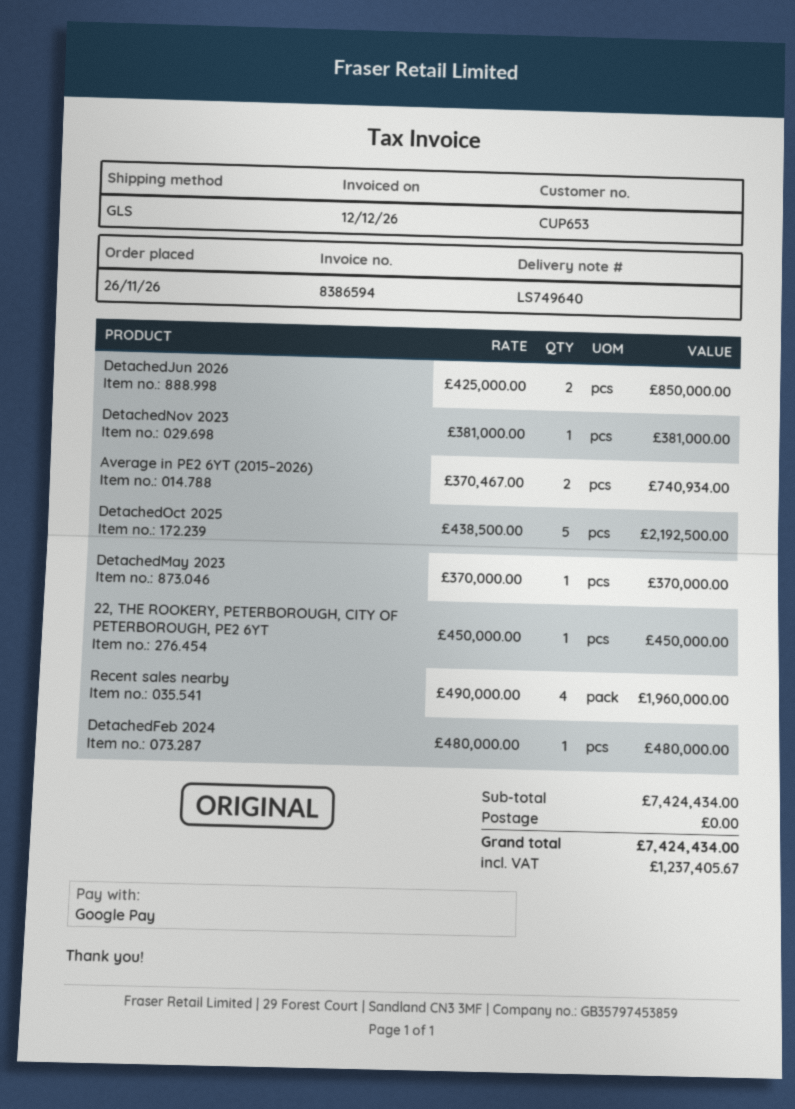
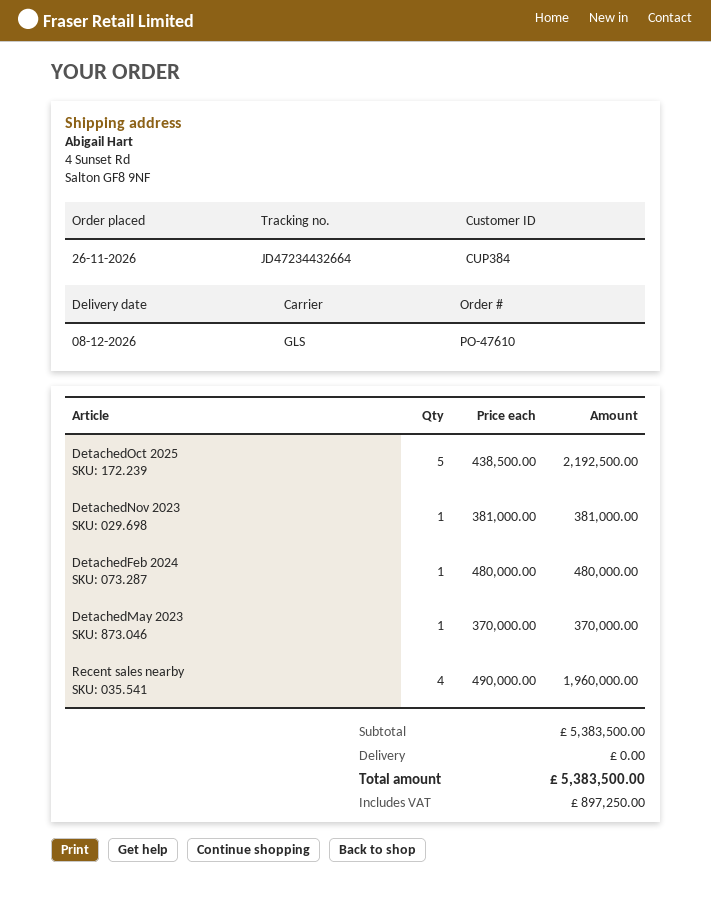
customer number: CUP653 -> CUP384
DetachedJun 2026: 2 x 425000.00 = 850000.00 -> none
Average in PE2 6YT (2015–2026): 2 x 370467.00 = 740934.00 -> none
22, THE ROOKERY, PETERBOROUGH, CITY OF PETERBOROUGH, PE2 6YT: 1 x 450000.00 = 450000.00 -> none
subtotal: 7424434.00 -> 5383500.00
tax: 1237405.67 -> 897250.00
total: 7424434.00 -> 5383500.00

